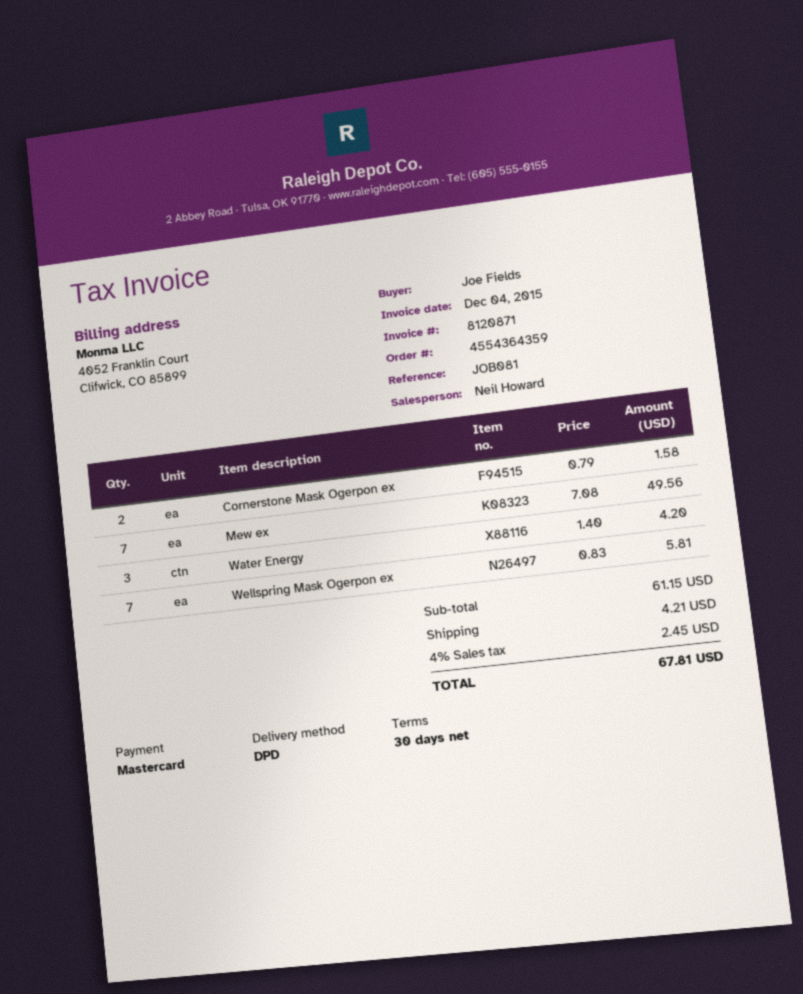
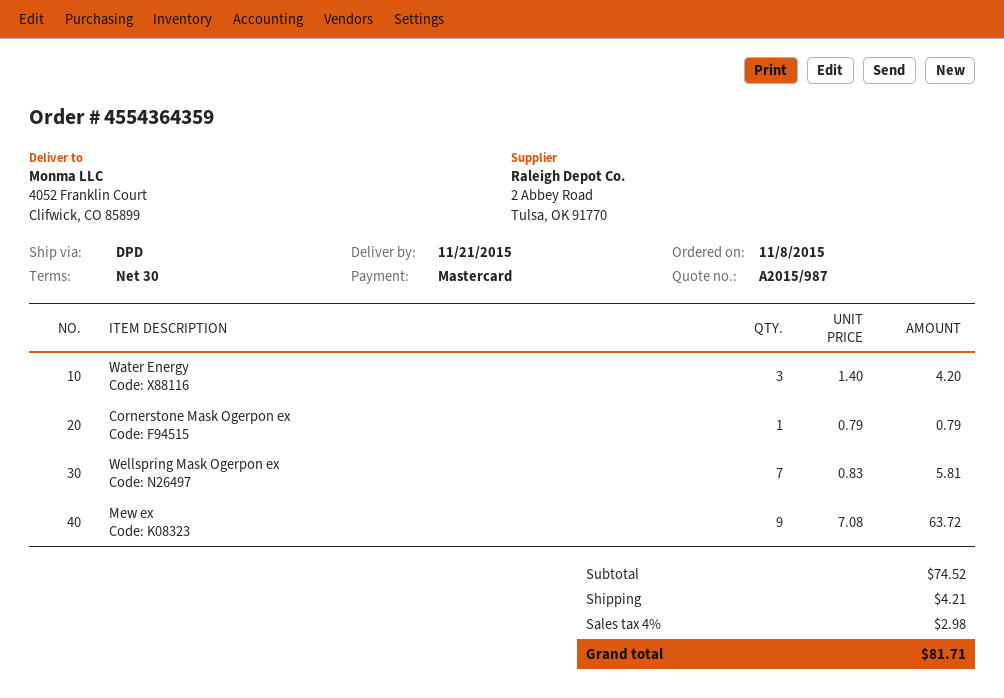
Cornerstone Mask Ogerpon ex: 2 x 0.79 = 1.58 -> 1 x 0.79 = 0.79
Mew ex: 7 x 7.08 = 49.56 -> 9 x 7.08 = 63.72
subtotal: 61.15 -> 74.52
tax: 4% = 2.45 -> 4% = 2.98
total: 67.81 -> 81.71

